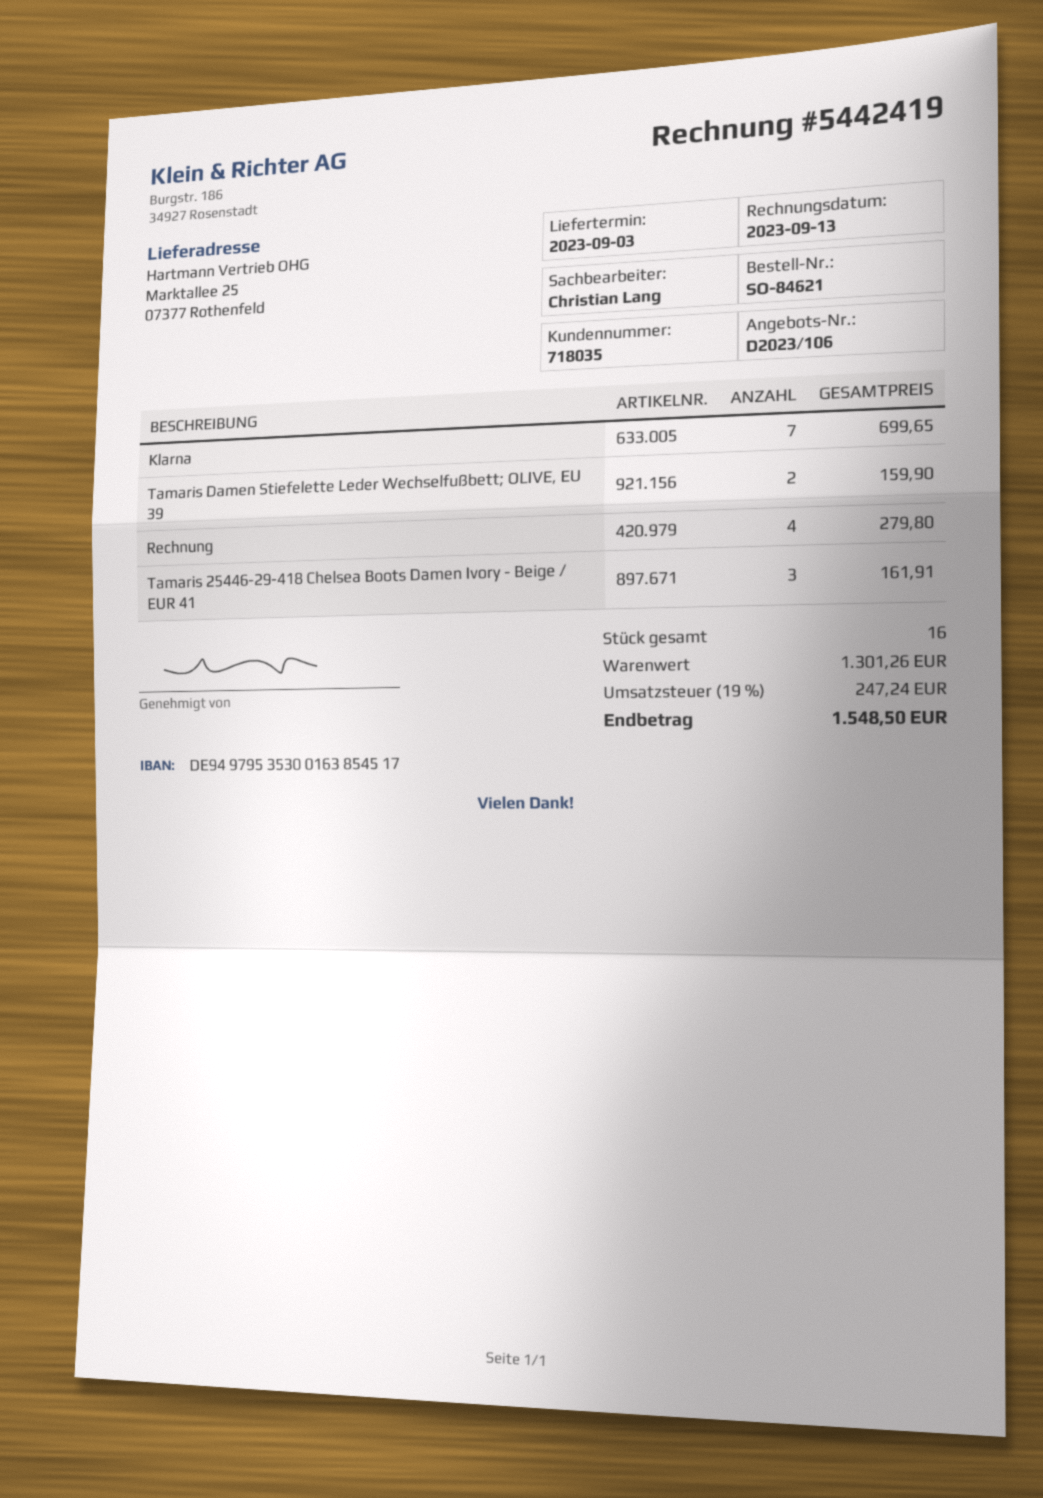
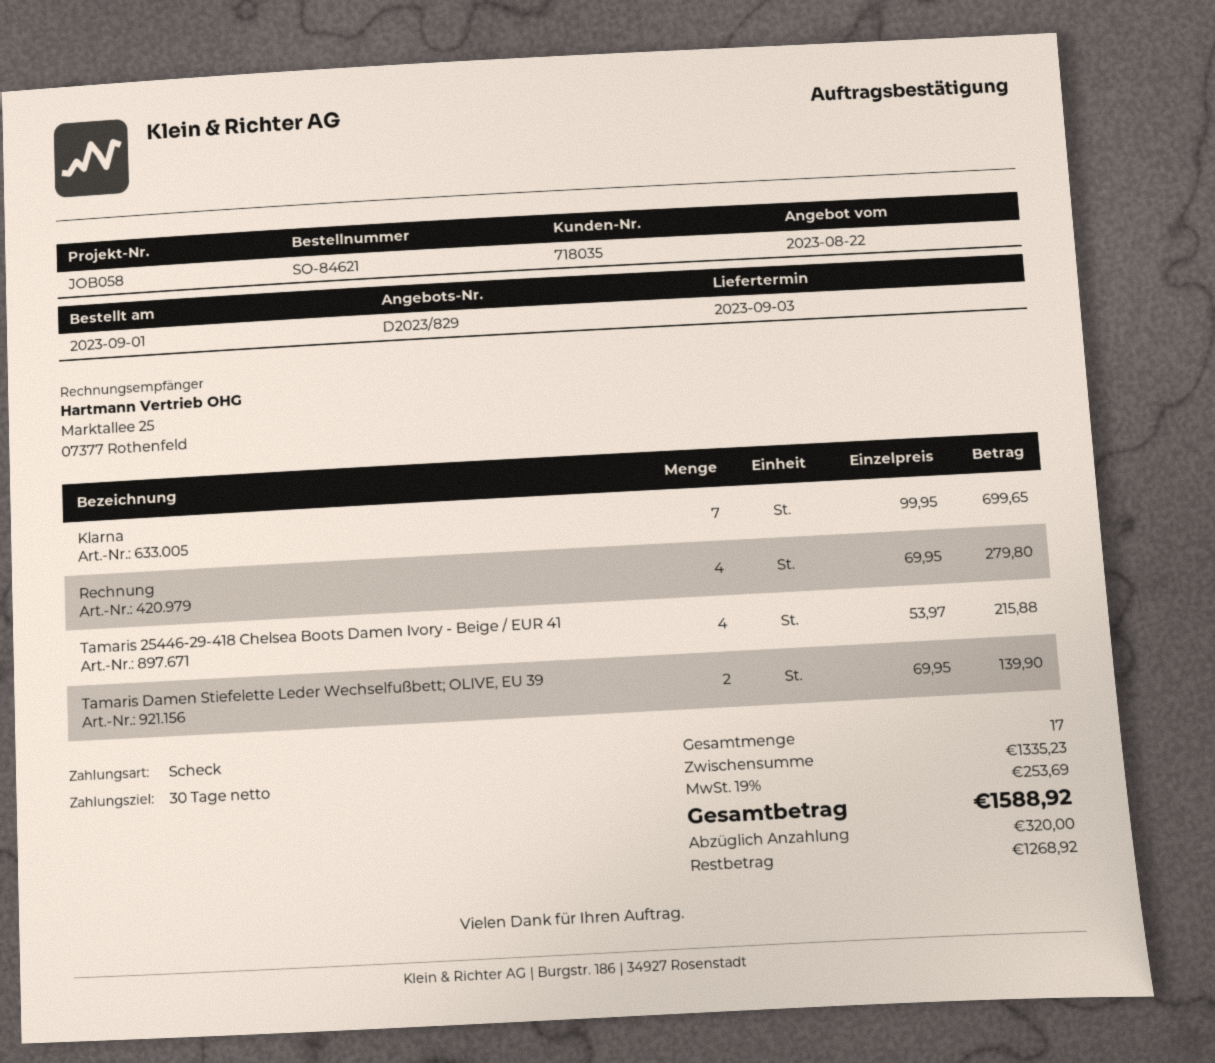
quote number: D2023/106 -> D2023/829
Tamaris Damen Stiefelette Leder Wechselfußbett; OLIVE, EU 39: 2 for 159.90 -> 2 for 139.90
Tamaris 25446-29-418 Chelsea Boots Damen Ivory - Beige / EUR 41: 3 for 161.91 -> 4 for 215.88
total quantity: 16 -> 17
subtotal: 1301.26 -> 1335.23
tax: 19% = 247.24 -> 19% = 253.69
total: 1548.50 -> 1588.92

